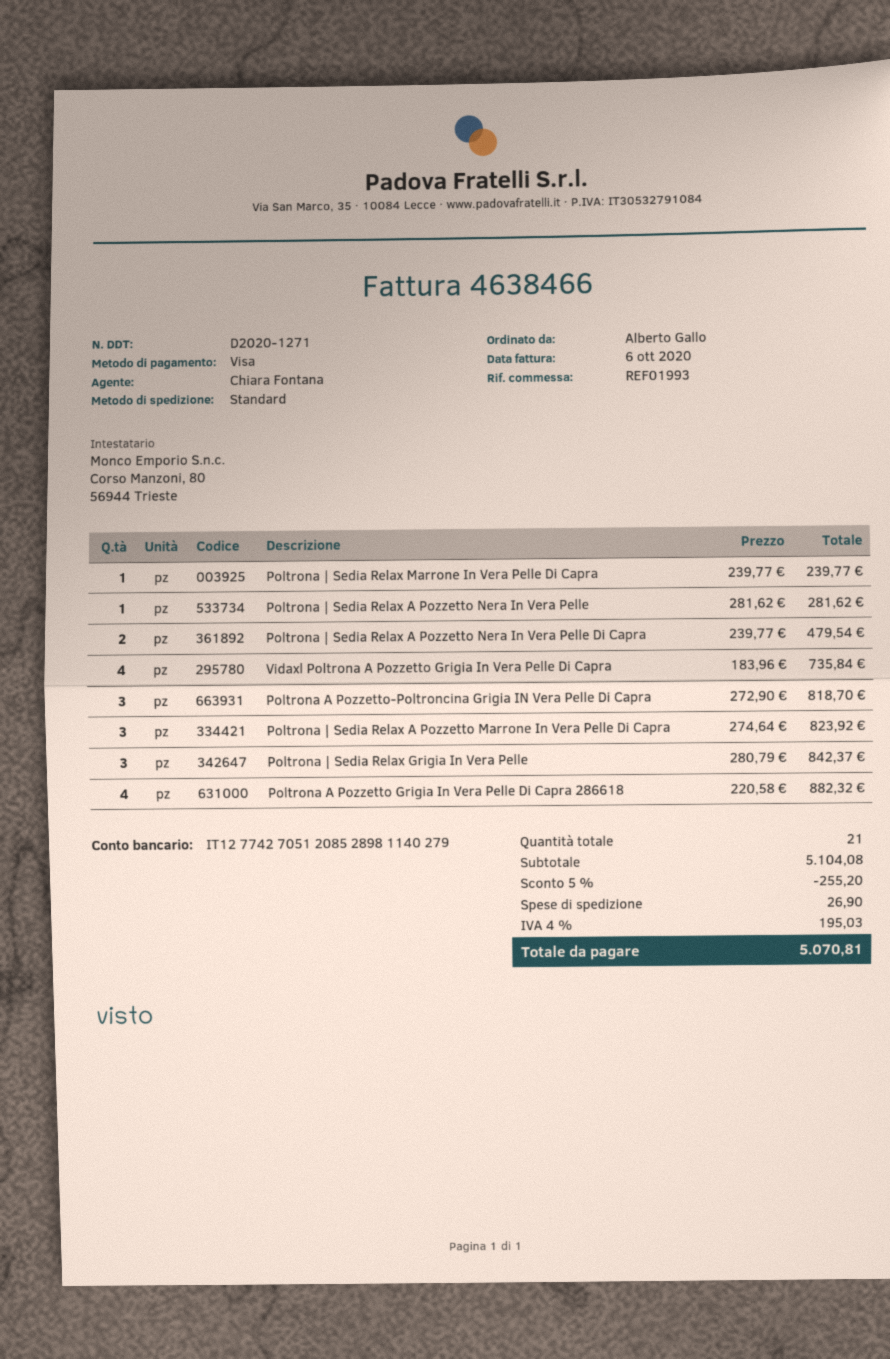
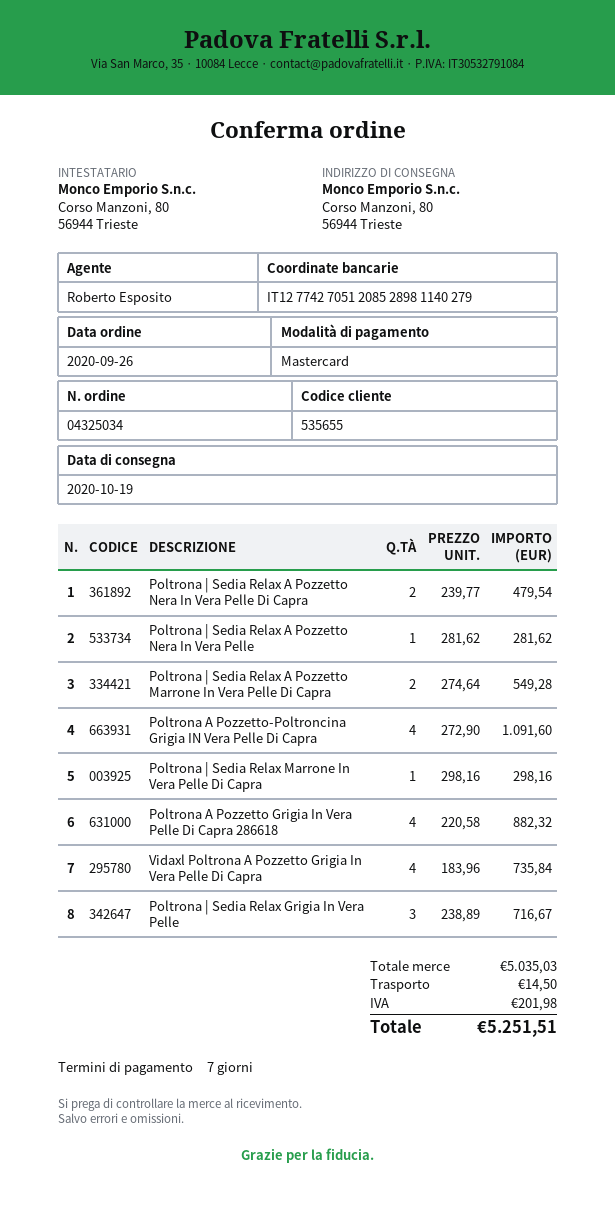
sales rep: Chiara Fontana -> Roberto Esposito
payment method: Visa -> Mastercard
Poltrona | Sedia Relax Marrone In Vera Pelle Di Capra: 1 x 239.77 = 239.77 -> 1 x 298.16 = 298.16
Poltrona A Pozzetto-Poltroncina Grigia IN Vera Pelle Di Capra: 3 x 272.90 = 818.70 -> 4 x 272.90 = 1091.60
Poltrona | Sedia Relax A Pozzetto Marrone In Vera Pelle Di Capra: 3 x 274.64 = 823.92 -> 2 x 274.64 = 549.28
Poltrona | Sedia Relax Grigia In Vera Pelle: 3 x 280.79 = 842.37 -> 3 x 238.89 = 716.67
subtotal: 5104.08 -> 5035.03
discount: 5% = 255.20 -> none
shipping: 26.90 -> 14.50
tax: 195.03 -> 201.98
total: 5070.81 -> 5251.51

